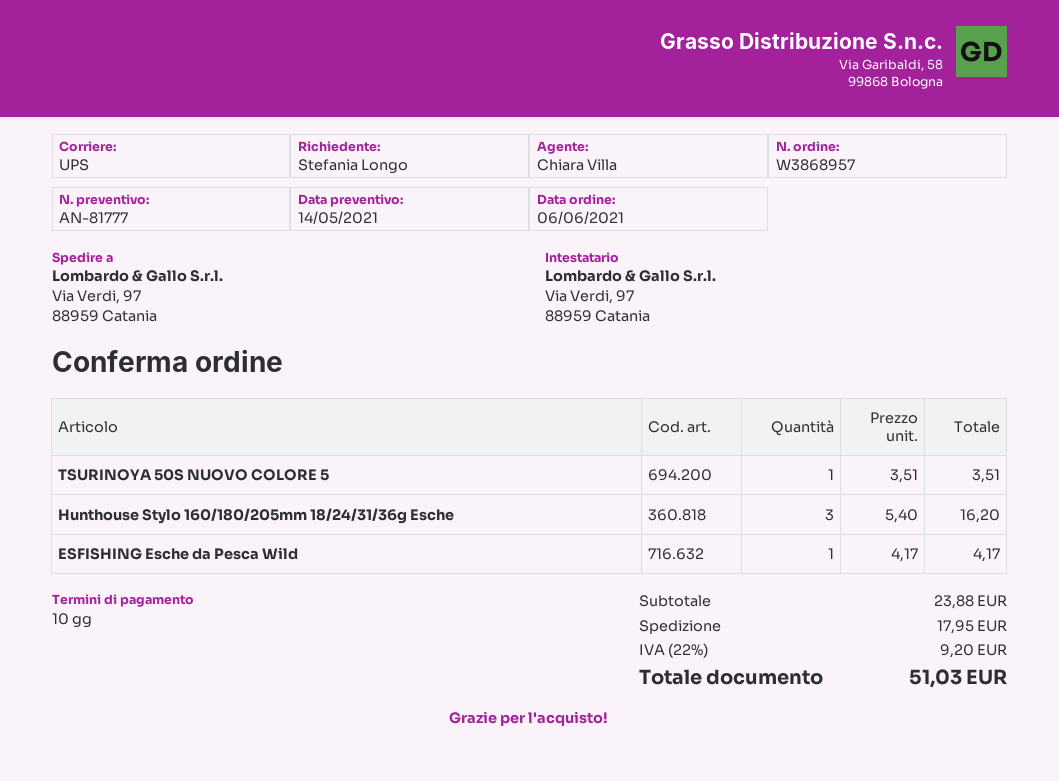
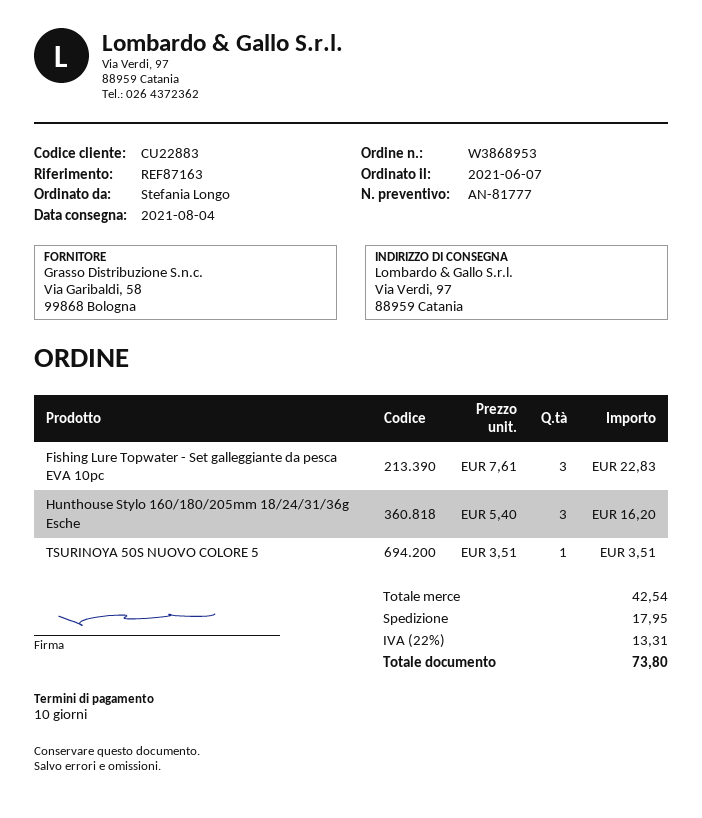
order number: W3868957 -> W3868953
order date: 2021-06-06 -> 2021-06-07
ESFISHING Esche da Pesca Wild: 1 x 4.17 = 4.17 -> none
Fishing Lure Topwater - Set galleggiante da pesca EVA 10pc: none -> 3 x 7.61 = 22.83
subtotal: 23.88 -> 42.54
tax: 22% = 9.20 -> 22% = 13.31
total: 51.03 -> 73.80

